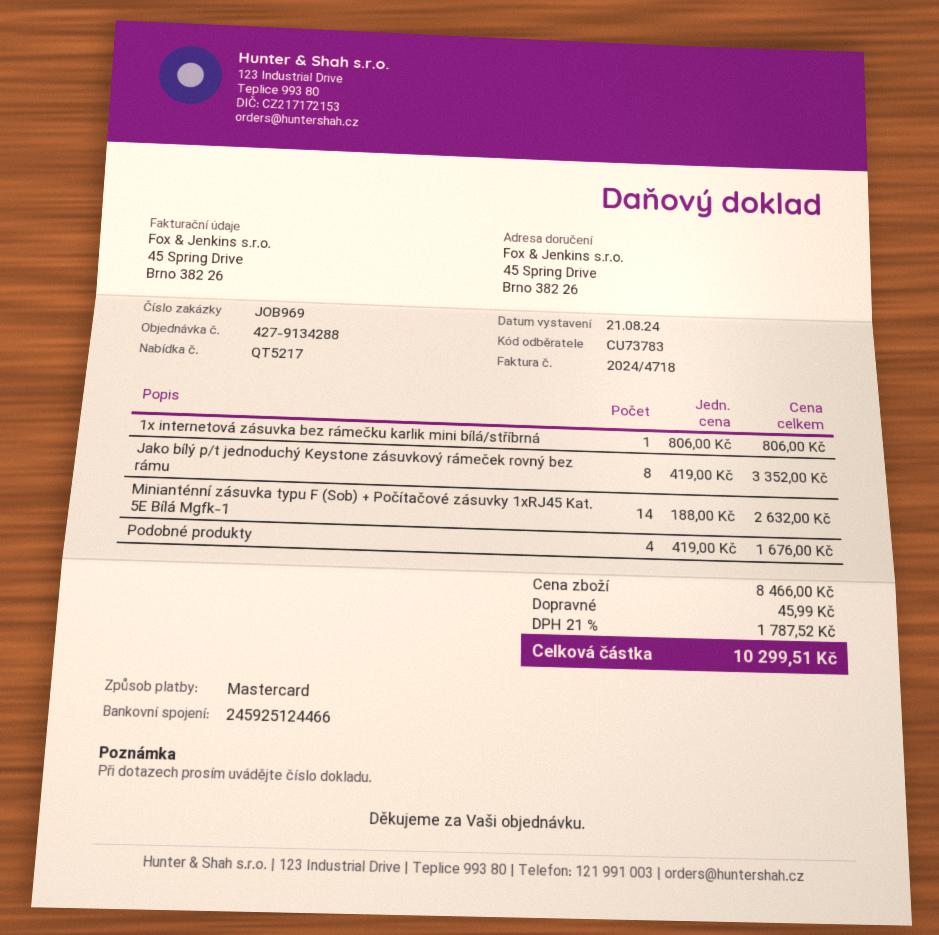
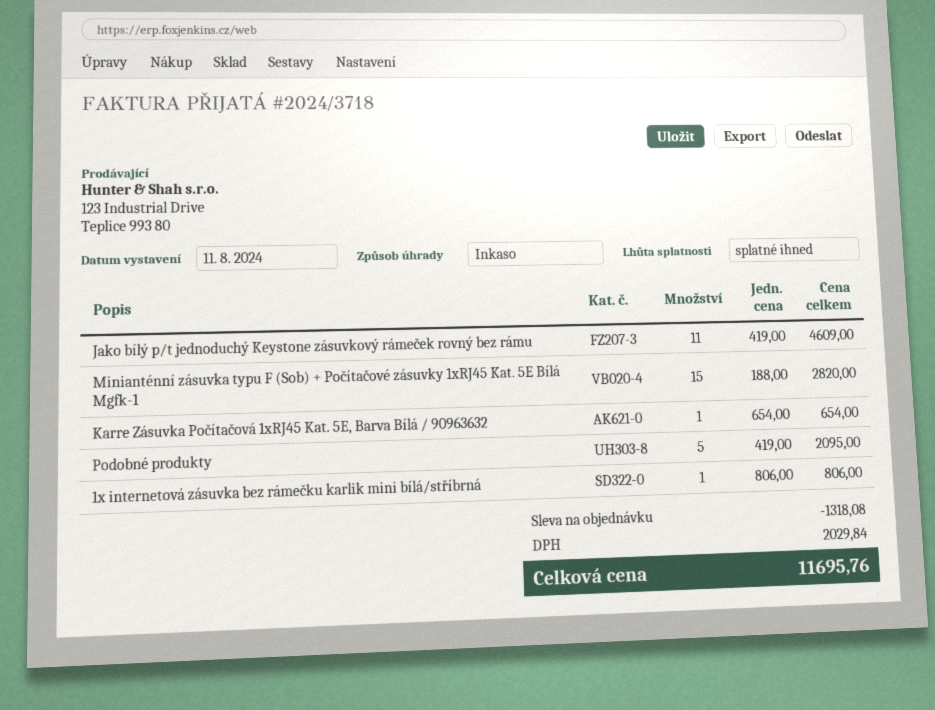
invoice number: 2024/4718 -> 2024/3718
invoice date: 2024-08-21 -> 2024-08-11
payment method: Mastercard -> direct debit
Jako bílý p/t jednoduchý Keystone zásuvkový rámeček rovný bez rámu: 8 x 419.00 = 3352.00 -> 11 x 419.00 = 4609.00
Minianténní zásuvka typu F (Sob) + Počítačové zásuvky 1xRJ45 Kat. 5E Bílá Mgfk-1: 14 x 188.00 = 2632.00 -> 15 x 188.00 = 2820.00
Podobné produkty: 4 x 419.00 = 1676.00 -> 5 x 419.00 = 2095.00
Karre Zásuvka Počítačová 1xRJ45 Kat. 5E, Barva Bílá / 90963632: none -> 1 x 654.00 = 654.00
discount: none -> 1318.08
shipping: 45.99 -> none
tax: 1787.52 -> 2029.84
total: 10299.51 -> 11695.76

